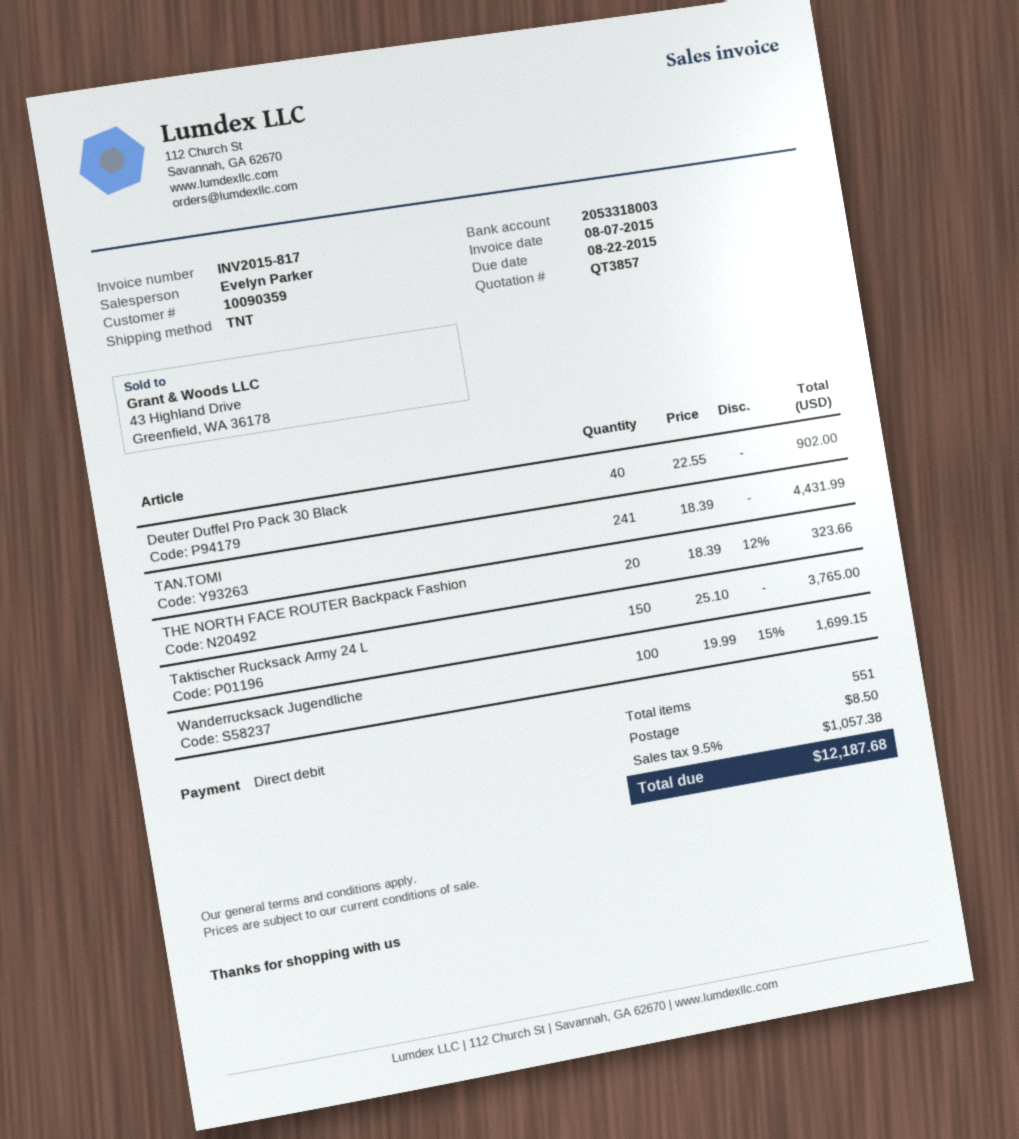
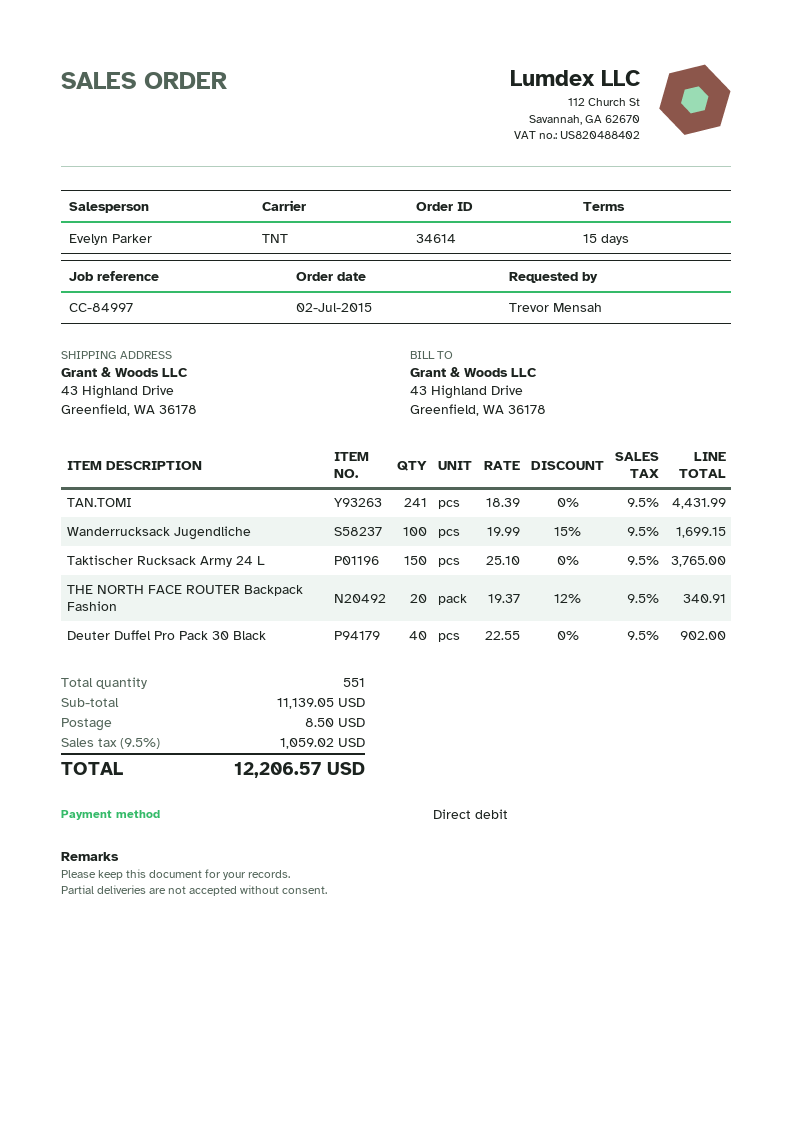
THE NORTH FACE ROUTER Backpack Fashion: 20 x 18.39 - 12% = 323.66 -> 20 x 19.37 - 12% = 340.91
tax: 9.5% = 1057.38 -> 9.5% = 1059.02
total: 12187.68 -> 12206.57

